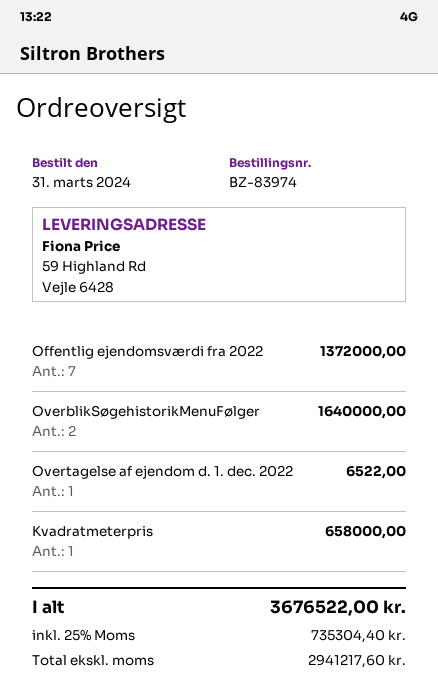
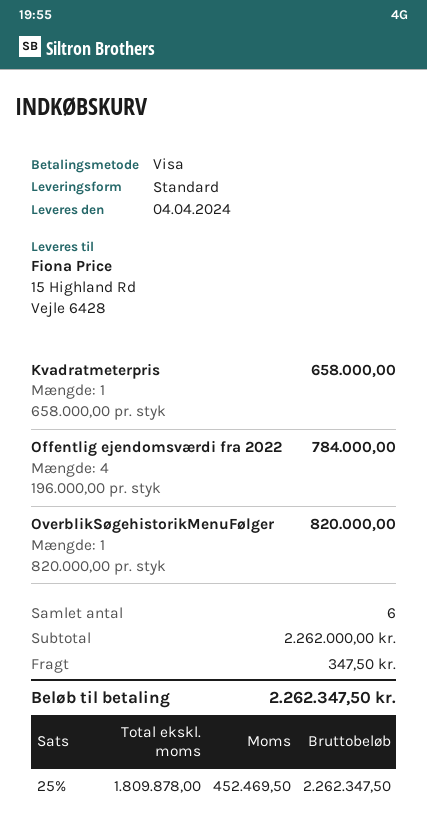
ship to: 59 Highland Rd, Vejle 6428 -> 15 Highland Rd, Vejle 6428
Offentlig ejendomsværdi fra 2022: 7 for 1372000.00 -> 4 for 784000.00
OverblikSøgehistorikMenuFølger: 2 for 1640000.00 -> 1 for 820000.00
Overtagelse af ejendom d. 1. dec. 2022: 1 for 6522.00 -> none
shipping: none -> 347.50
net: 2941217.60 -> 1809878.00
tax: 25% = 735304.40 -> 25% = 452469.50
total: 3676522.00 -> 2262347.50

